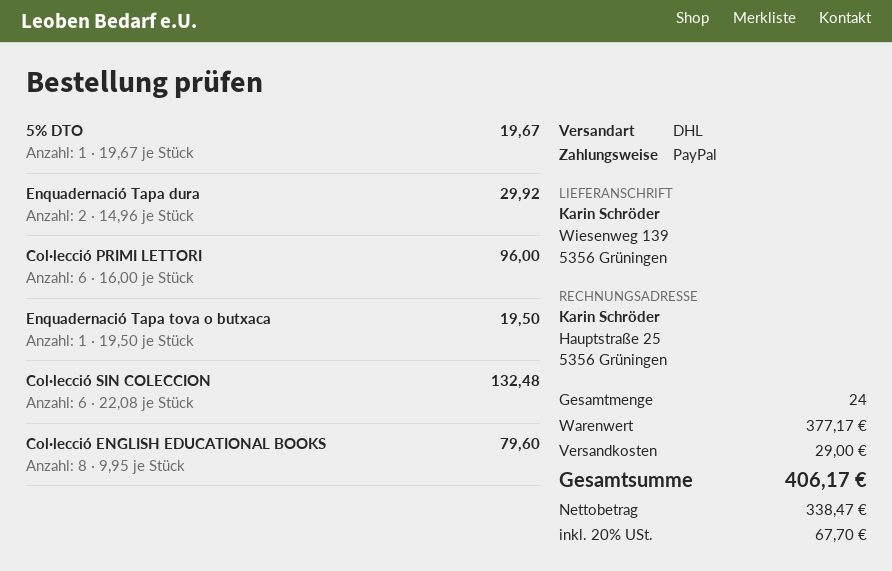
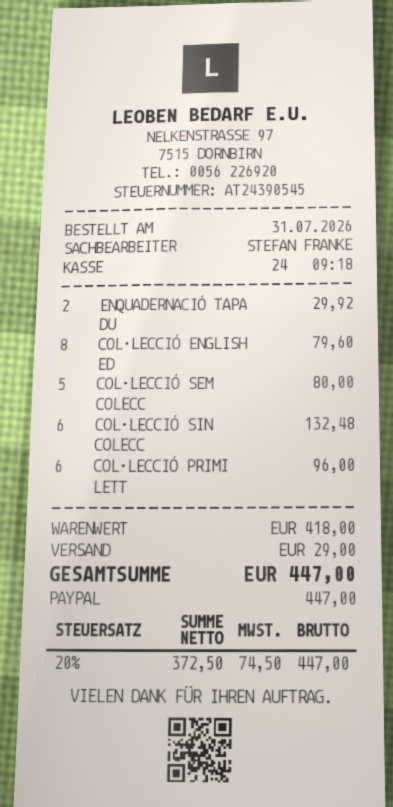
5% DTO: 1 for 19.67 -> none
Enquadernació Tapa tova o butxaca: 1 for 19.50 -> none
COL·LECCIÓ SEM COLECC: none -> 5 for 80.00
subtotal: 377.17 -> 418.00
net: 338.47 -> 372.50
tax: 20% = 67.70 -> 20% = 74.50
total: 406.17 -> 447.00

